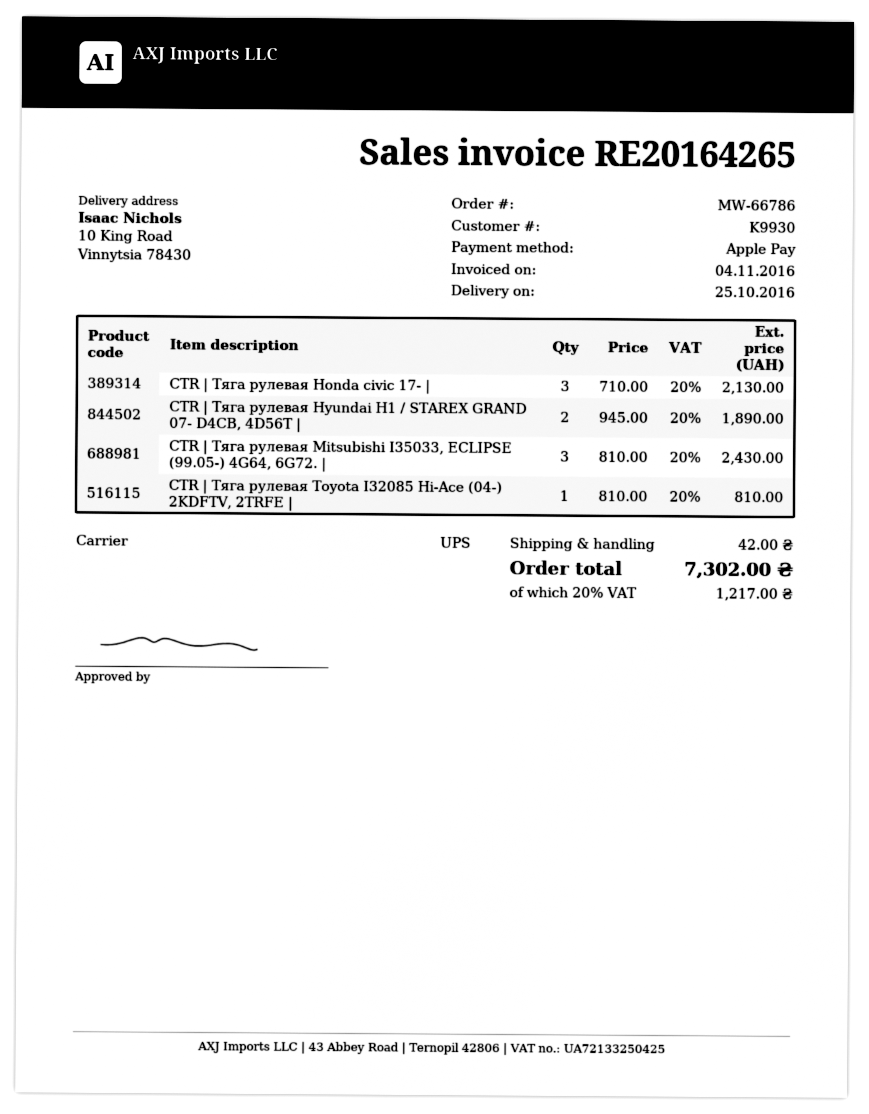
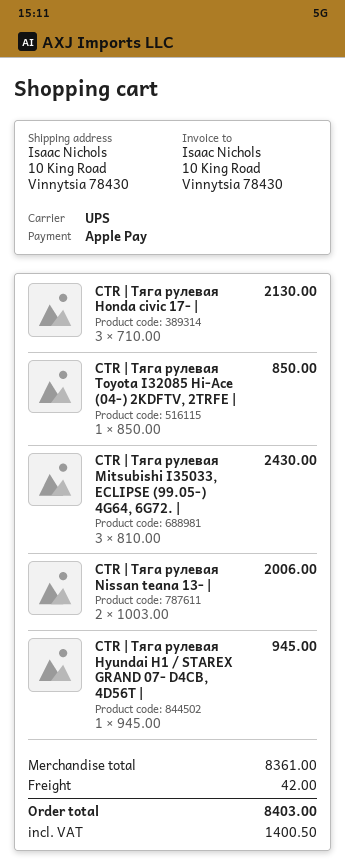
CTR | Тяга рулевая Hyundai H1 / STAREX GRAND 07- D4CB, 4D56T |: 2 x 945.00 = 1890.00 -> 1 x 945.00 = 945.00
CTR | Тяга рулевая Toyota I32085 Hi-Ace (04-) 2KDFTV, 2TRFE |: 1 x 810.00 = 810.00 -> 1 x 850.00 = 850.00
CTR | Тяга рулевая Nissan teana 13- |: none -> 2 x 1003.00 = 2006.00
tax: 1217.00 -> 1400.50
total: 7302.00 -> 8403.00

